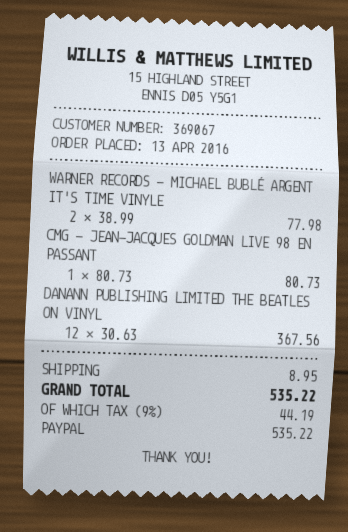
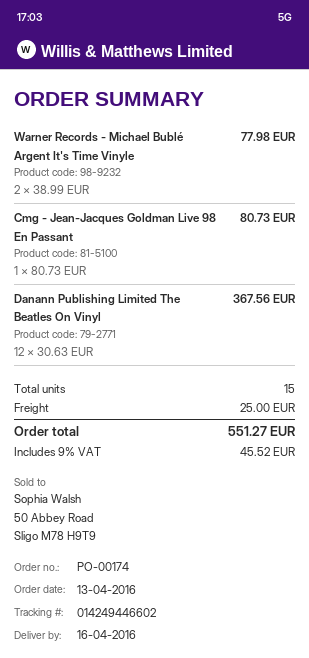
shipping: 8.95 -> 25.00
tax: 9% = 44.19 -> 9% = 45.52
total: 535.22 -> 551.27

